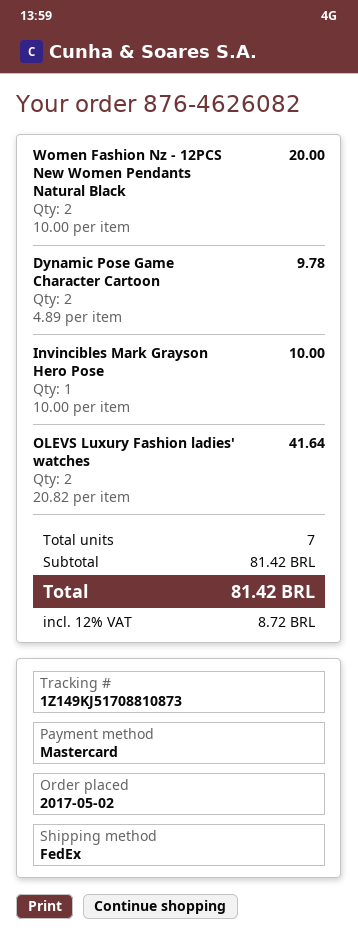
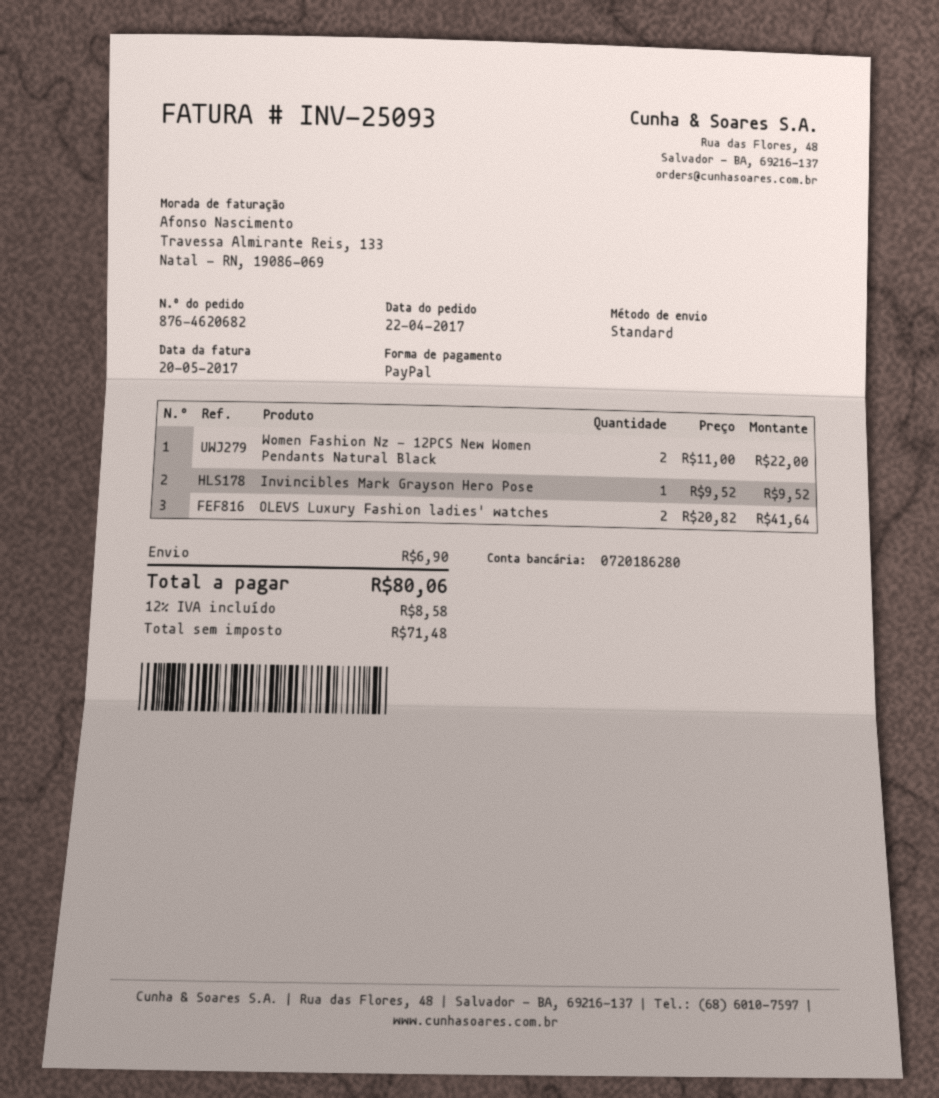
order number: 876-4626082 -> 876-4620682
order date: 2017-05-02 -> 2017-04-22
payment method: Mastercard -> PayPal
shipping method: FedEx -> standard
Women Fashion Nz - 12PCS New Women Pendants Natural Black: 2 x 10.00 = 20.00 -> 2 x 11.00 = 22.00
Dynamic Pose Game Character Cartoon: 2 x 4.89 = 9.78 -> none
Invincibles Mark Grayson Hero Pose: 1 x 10.00 = 10.00 -> 1 x 9.52 = 9.52
shipping: none -> 6.90
tax: 12% = 8.72 -> 12% = 8.58
total: 81.42 -> 80.06

